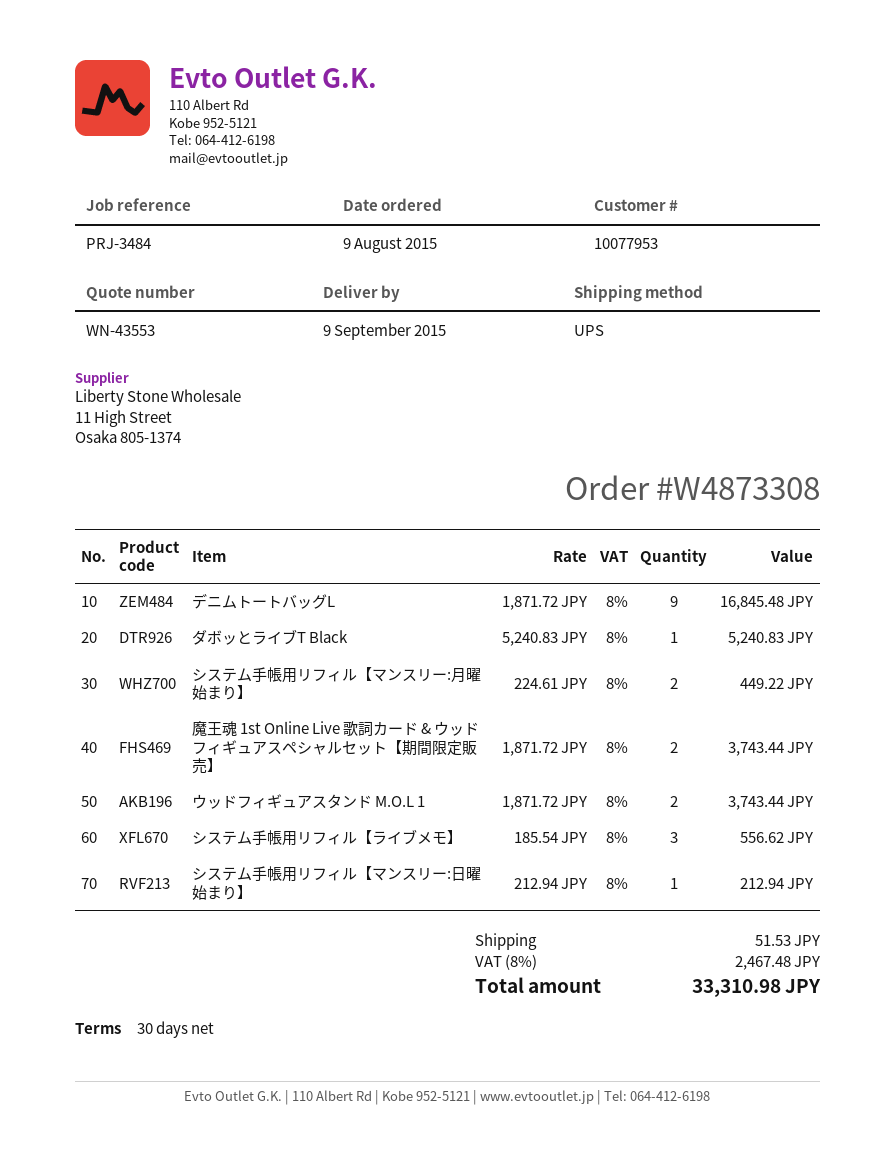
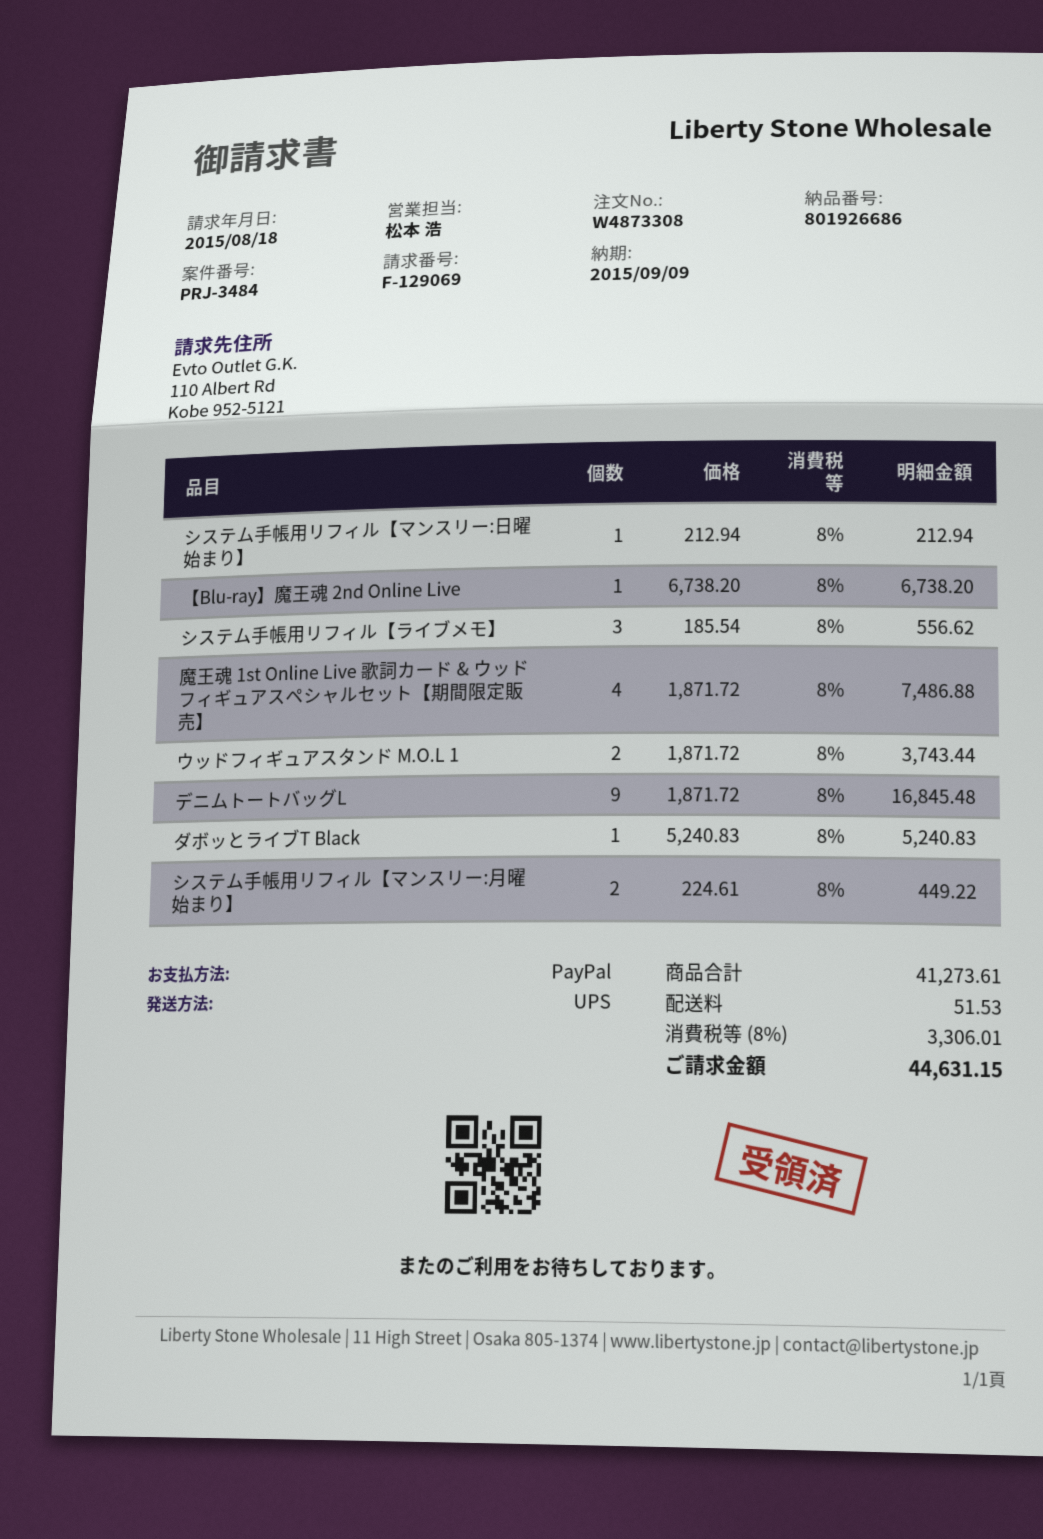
魔王魂 1st Online Live 歌詞カード & ウッドフィギュアスペシャルセット【期間限定販売】: 2 x 1871.72 = 3743.44 -> 4 x 1871.72 = 7486.88
【Blu-ray】魔王魂 2nd Online Live: none -> 1 x 6738.20 = 6738.20
tax: 8% = 2467.48 -> 8% = 3306.01
total: 33310.98 -> 44631.15

